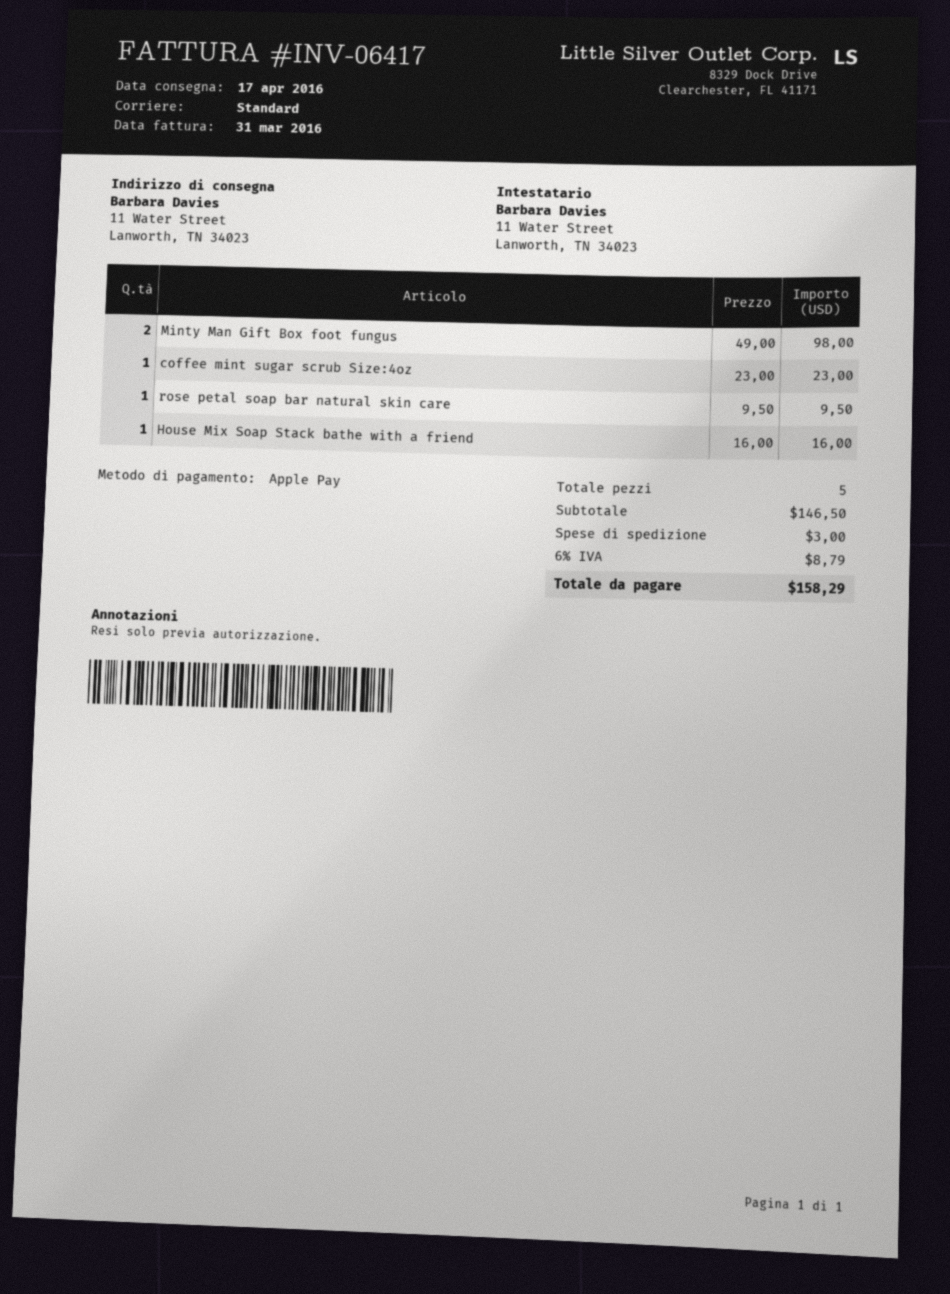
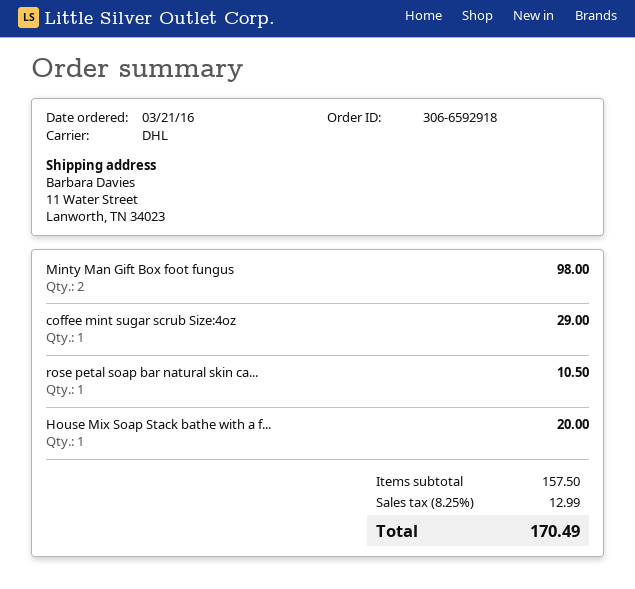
shipping method: standard -> DHL
coffee mint sugar scrub Size:4oz: 1 for 23.00 -> 1 for 29.00
rose petal soap bar natural skin care: 1 for 9.50 -> 1 for 10.50
House Mix Soap Stack bathe with a friend: 1 for 16.00 -> 1 for 20.00
subtotal: 146.50 -> 157.50
shipping: 3.00 -> none
tax: 6% = 8.79 -> 8.25% = 12.99
total: 158.29 -> 170.49

